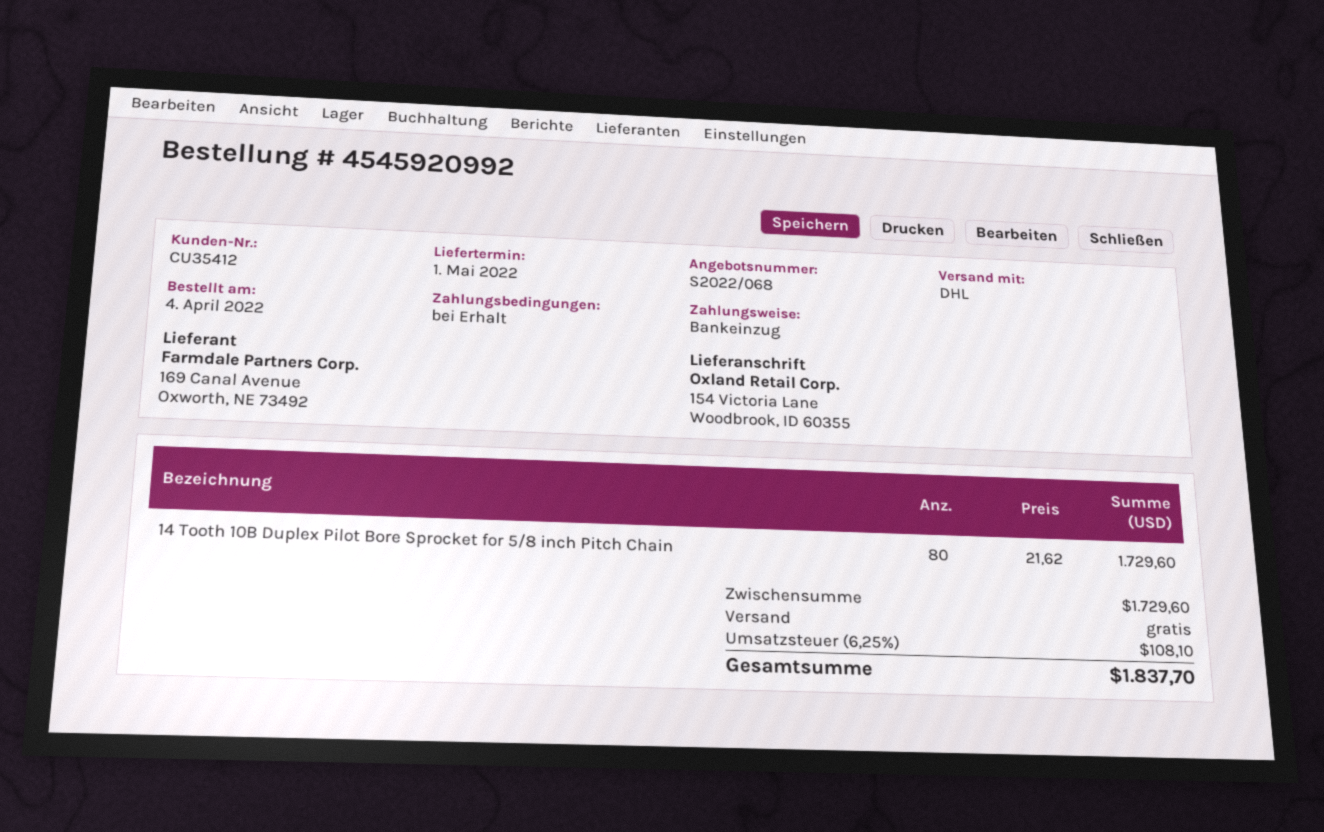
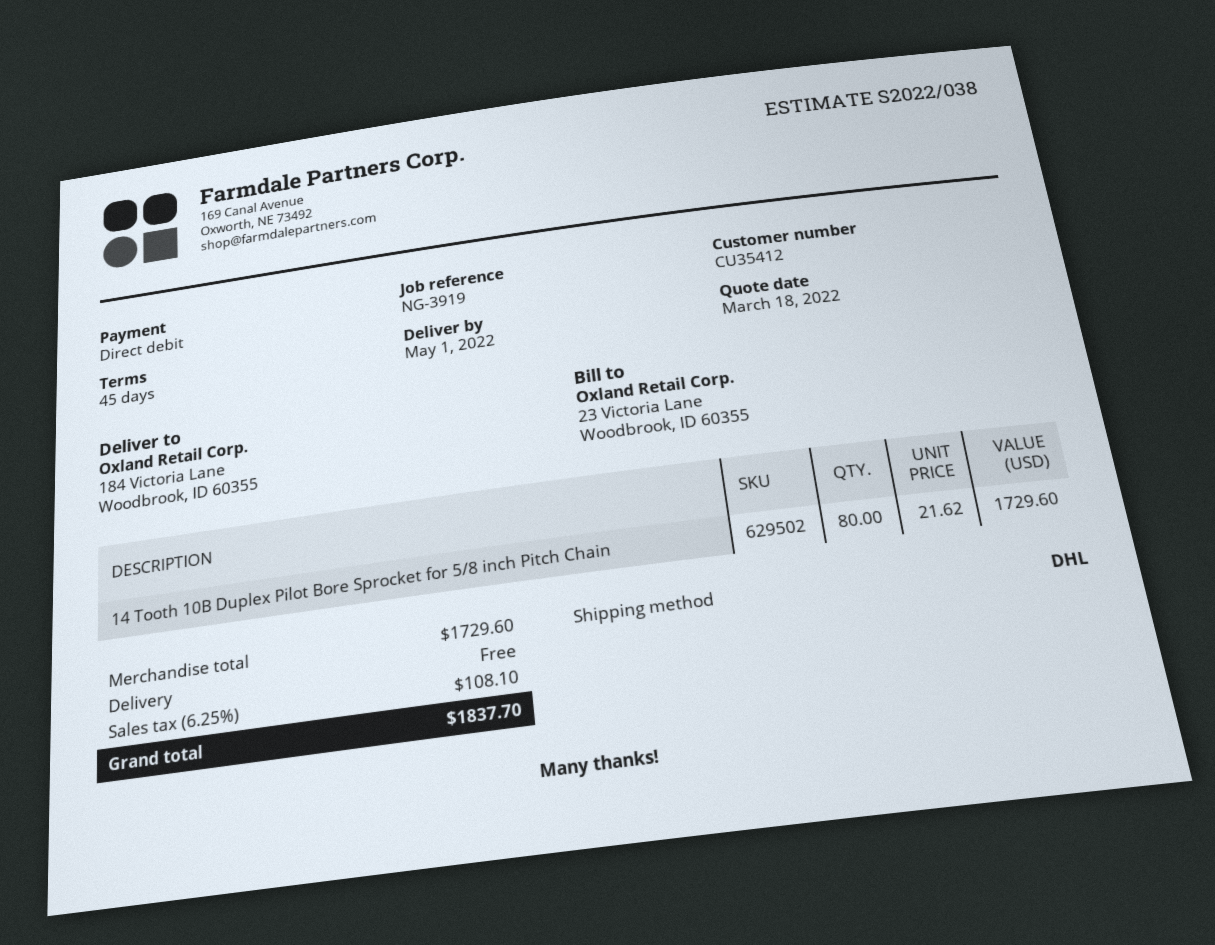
quote number: S2022/068 -> S2022/038
payment terms: on receipt -> 45 days
ship to: 154 Victoria Lane, Woodbrook, ID 60355 -> 184 Victoria Lane, Woodbrook, ID 60355

